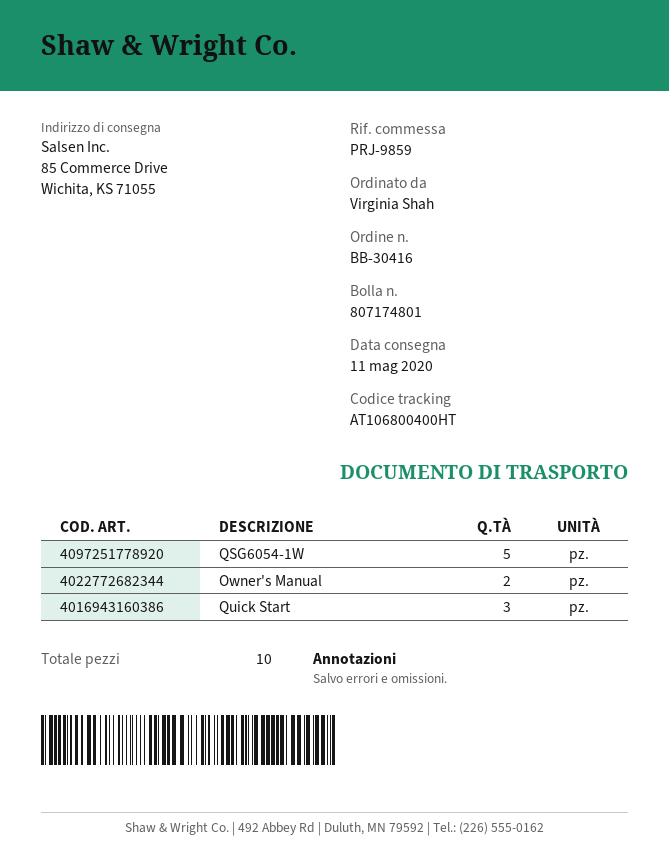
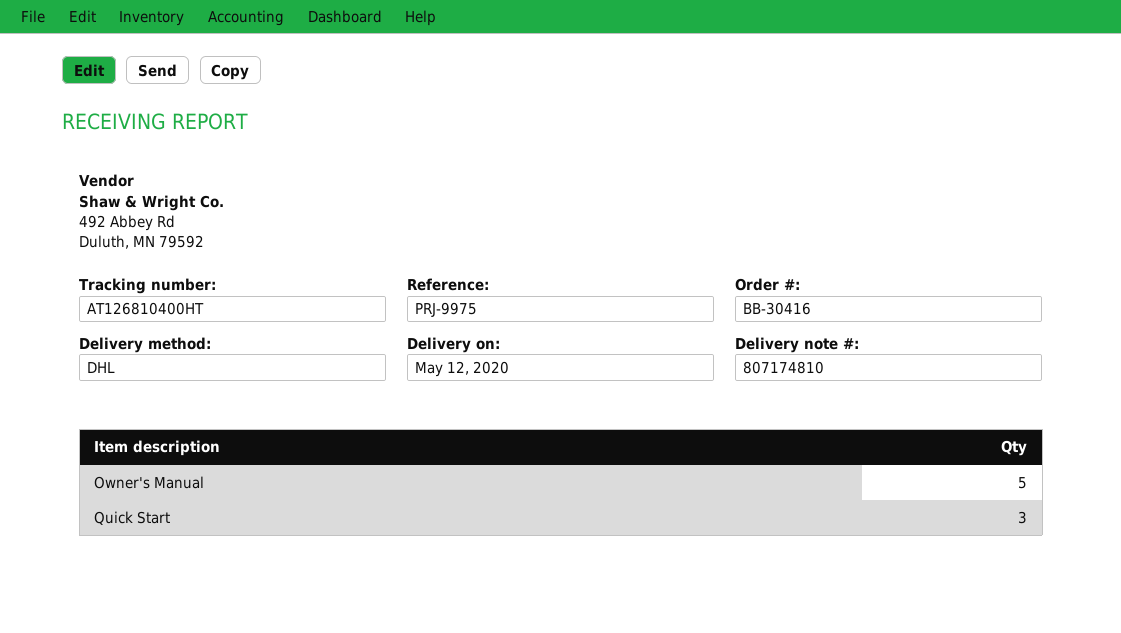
delivery note number: 807174801 -> 807174810
delivery date: 2020-05-11 -> 2020-05-12
reference: PRJ-9859 -> PRJ-9975
tracking number: AT106800400HT -> AT126810400HT
QSG6054-1W: 5 -> none
Owner's Manual: 2 -> 5

